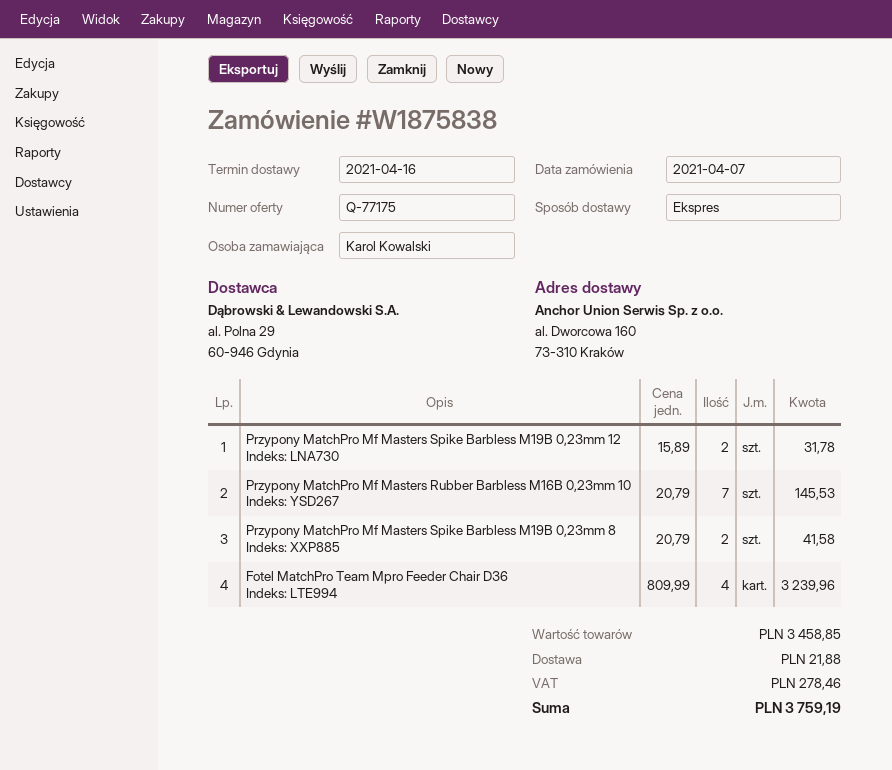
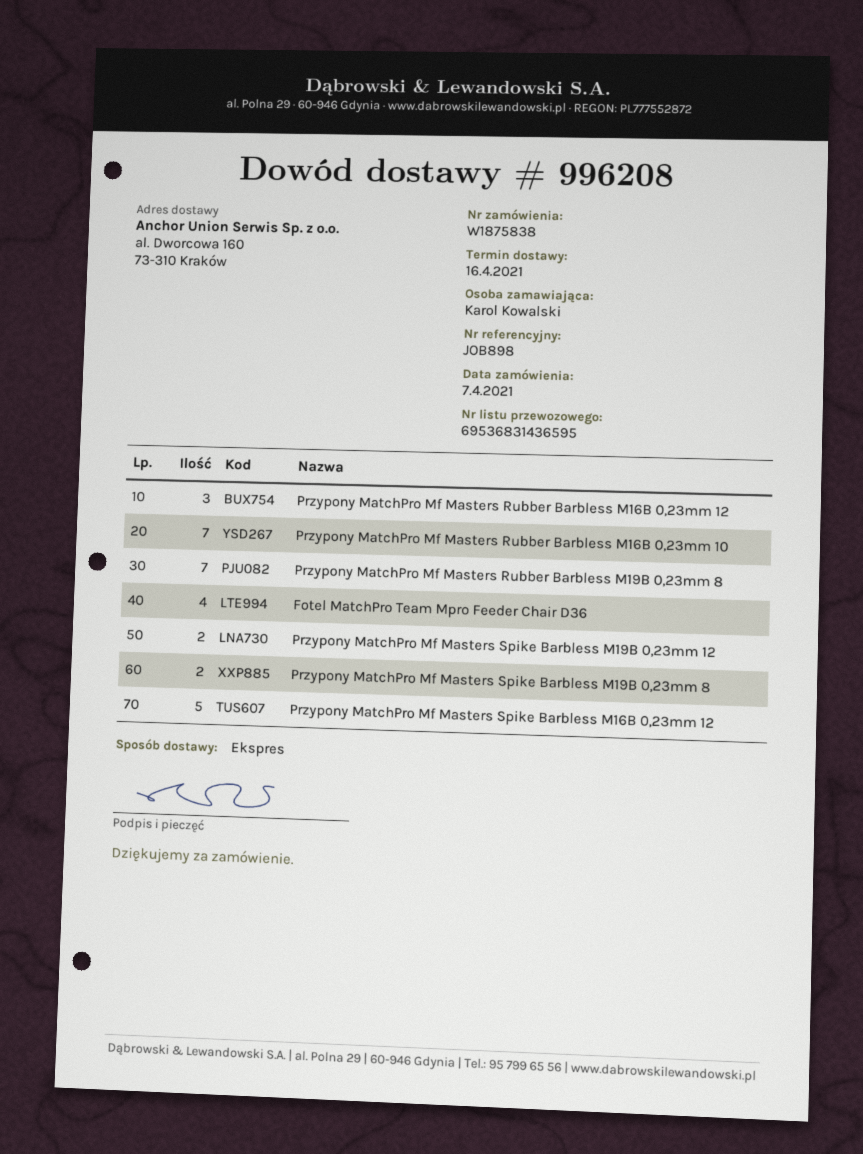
Przypony MatchPro Mf Masters Rubber Barbless M16B 0,23mm 12: none -> 3
Przypony MatchPro Mf Masters Rubber Barbless M19B 0,23mm 8: none -> 7
Przypony MatchPro Mf Masters Spike Barbless M16B 0,23mm 12: none -> 5

